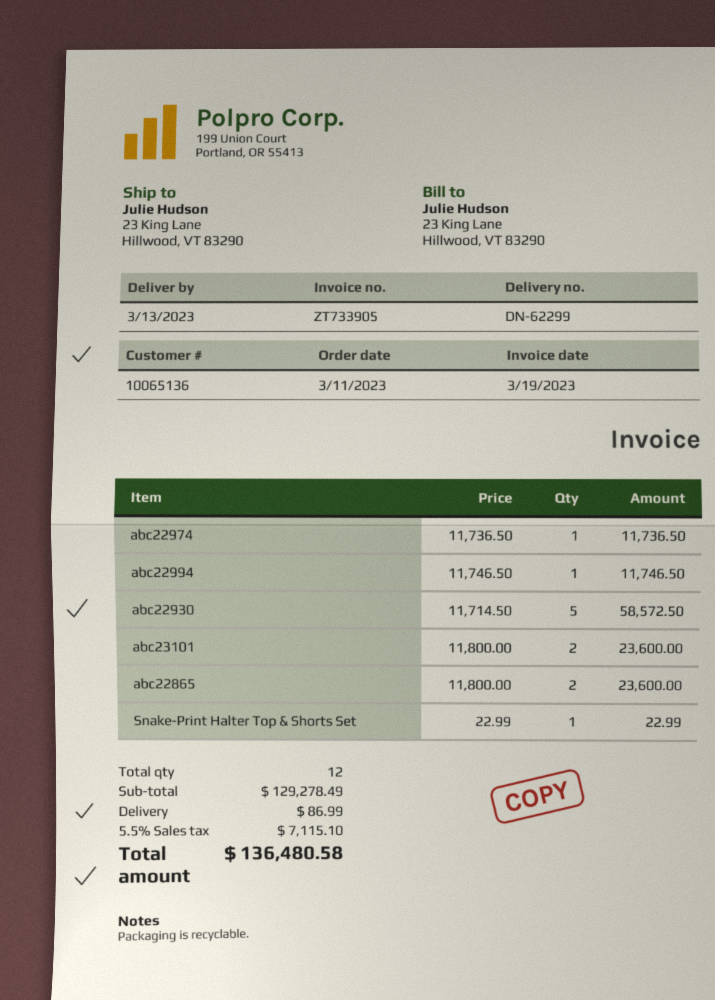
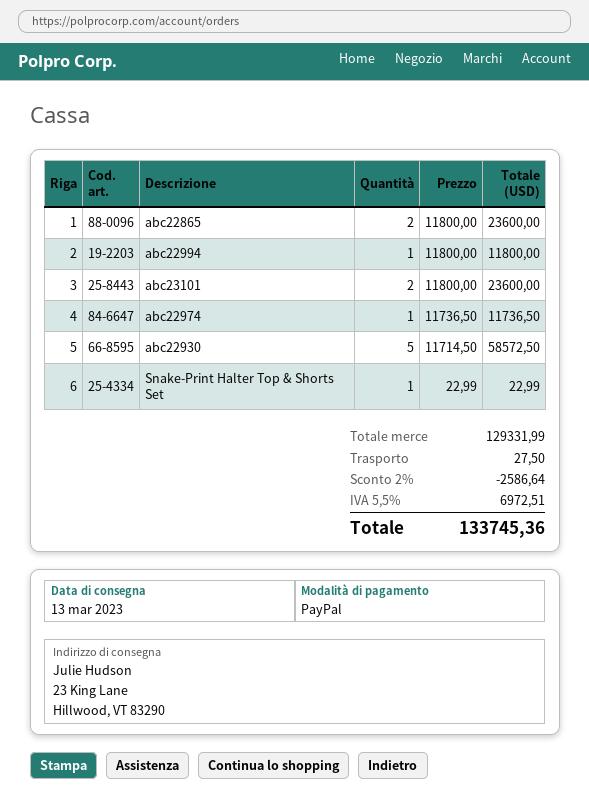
abc22994: 1 x 11746.50 = 11746.50 -> 1 x 11800.00 = 11800.00
subtotal: 129278.49 -> 129331.99
discount: none -> 2% = 2586.64
shipping: 86.99 -> 27.50
tax: 5.5% = 7115.10 -> 5.5% = 6972.51
total: 136480.58 -> 133745.36

